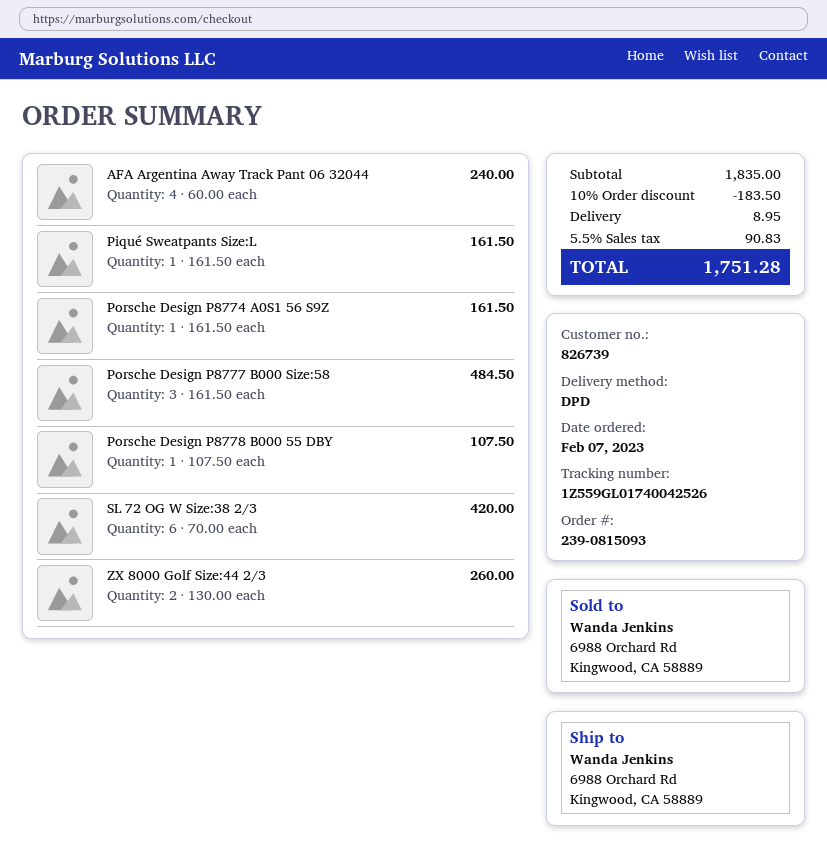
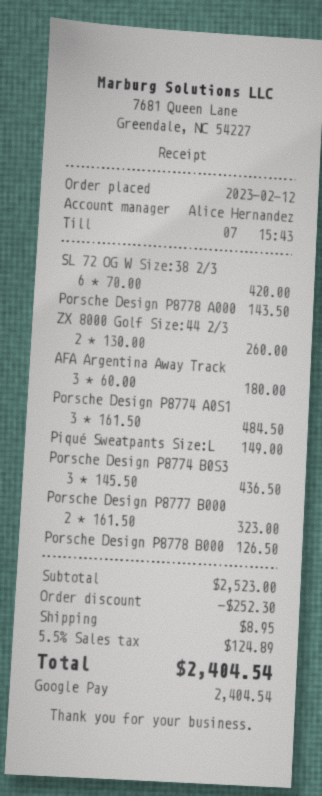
order date: 2023-02-07 -> 2023-02-12
AFA Argentina Away Track Pant 06 32044: 4 x 60.00 = 240.00 -> 3 x 60.00 = 180.00
Piqué Sweatpants Size:L: 1 x 161.50 = 161.50 -> 1 x 149.00 = 149.00
Porsche Design P8774 A0S1 56 S9Z: 1 x 161.50 = 161.50 -> 3 x 161.50 = 484.50
Porsche Design P8777 B000 Size:58: 3 x 161.50 = 484.50 -> 2 x 161.50 = 323.00
Porsche Design P8778 B000 55 DBY: 1 x 107.50 = 107.50 -> 1 x 126.50 = 126.50
Porsche Design P8778 A000: none -> 1 x 143.50 = 143.50
Porsche Design P8774 B0S3: none -> 3 x 145.50 = 436.50
subtotal: 1835.00 -> 2523.00
discount: 183.50 -> 252.30
tax: 5.5% = 90.83 -> 5.5% = 124.89
total: 1751.28 -> 2404.54

